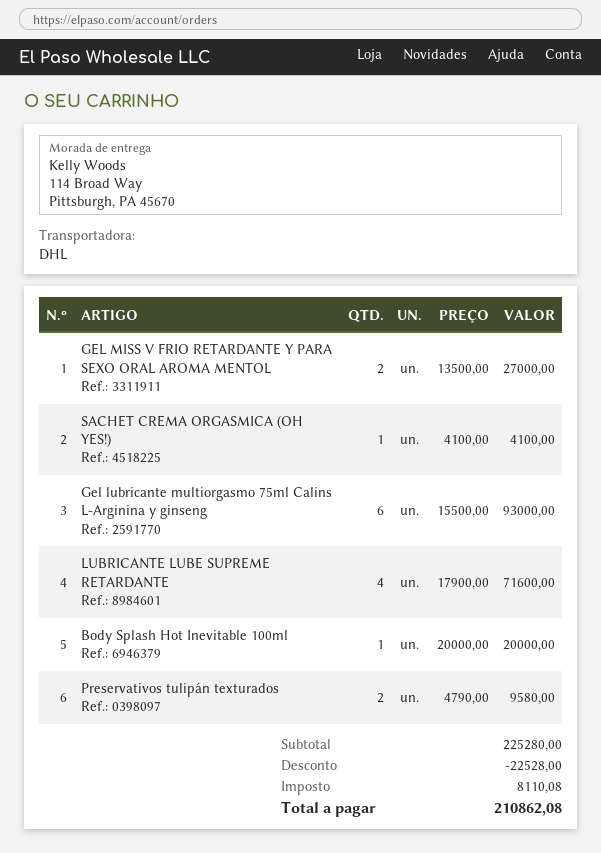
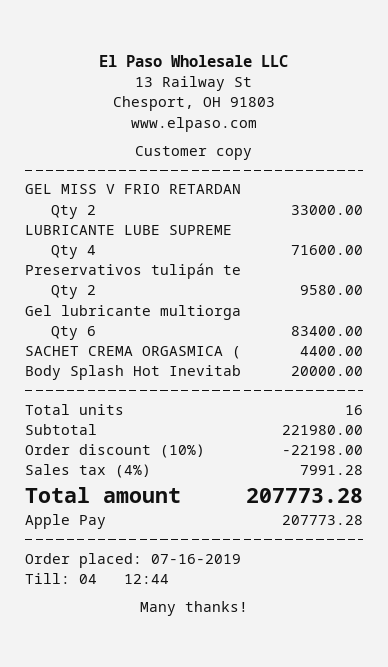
GEL MISS V FRIO RETARDANTE Y PARA SEXO ORAL AROMA MENTOL: 2 for 27000.00 -> 2 for 33000.00
SACHET CREMA ORGASMICA (OH YES!): 1 for 4100.00 -> 1 for 4400.00
Gel lubricante multiorgasmo 75ml Calins L-Arginina y ginseng: 6 for 93000.00 -> 6 for 83400.00
subtotal: 225280.00 -> 221980.00
discount: 22528.00 -> 22198.00
tax: 8110.08 -> 7991.28
total: 210862.08 -> 207773.28

